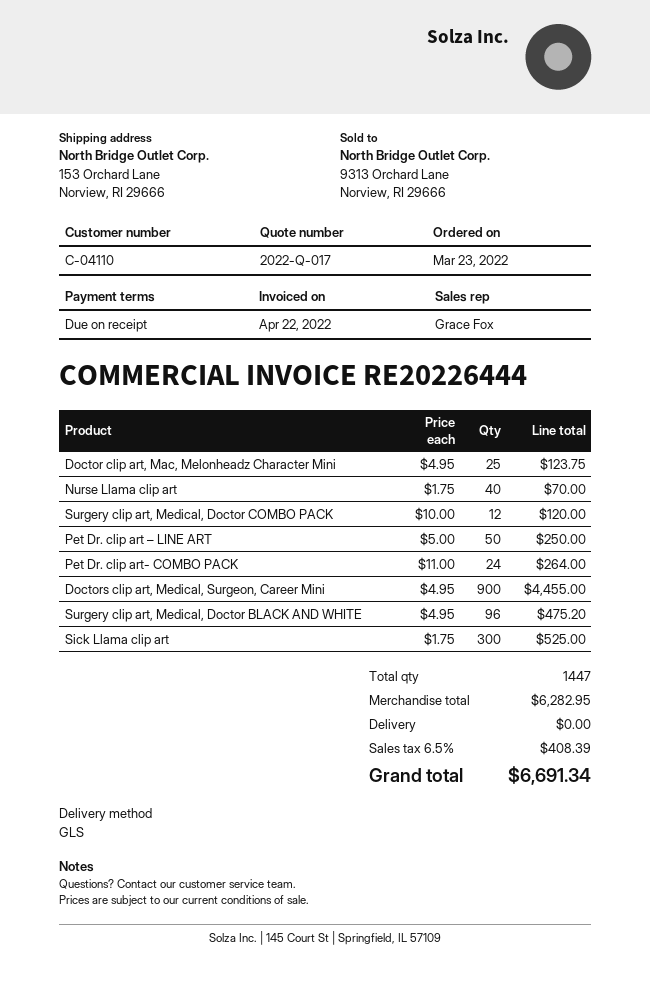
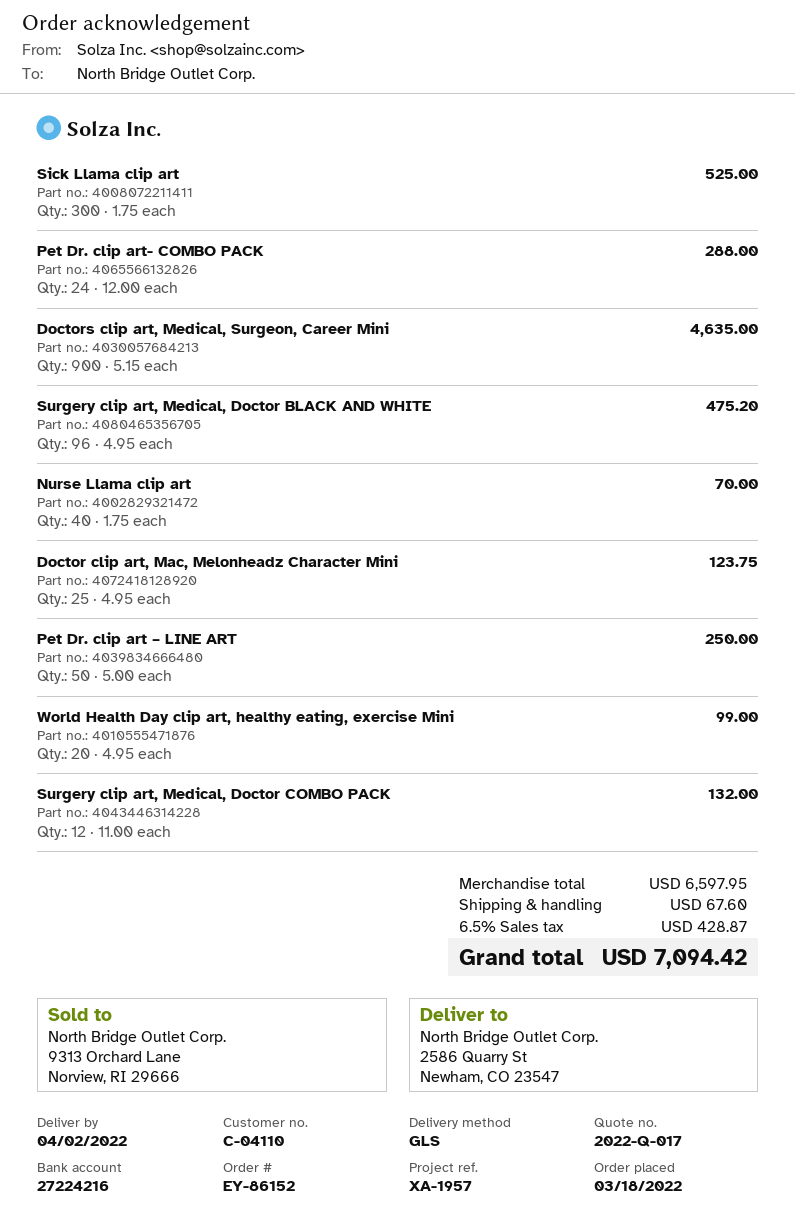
order date: 2022-03-23 -> 2022-03-18
ship to: 153 Orchard Lane, Norview, RI 29666 -> 2586 Quarry St, Newham, CO 23547
Surgery clip art, Medical, Doctor COMBO PACK: 12 x 10.00 = 120.00 -> 12 x 11.00 = 132.00
Pet Dr. clip art- COMBO PACK: 24 x 11.00 = 264.00 -> 24 x 12.00 = 288.00
Doctors clip art, Medical, Surgeon, Career Mini: 900 x 4.95 = 4455.00 -> 900 x 5.15 = 4635.00
World Health Day clip art, healthy eating, exercise Mini: none -> 20 x 4.95 = 99.00
subtotal: 6282.95 -> 6597.95
shipping: 0.00 -> 67.60
tax: 6.5% = 408.39 -> 6.5% = 428.87
total: 6691.34 -> 7094.42

